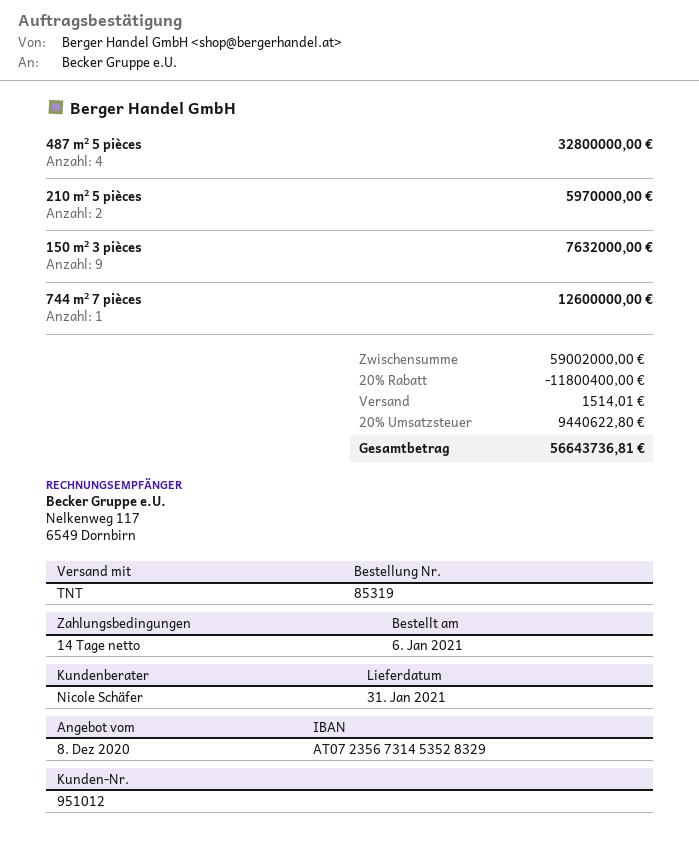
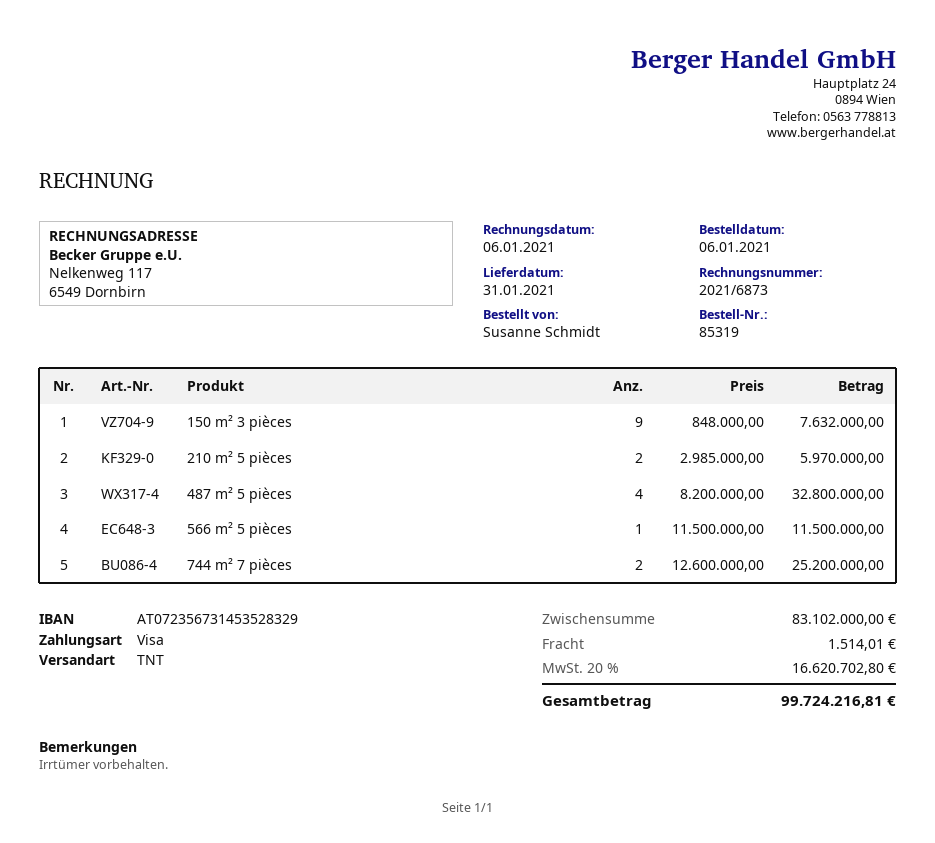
744 m² 7 pièces: 1 for 12600000.00 -> 2 for 25200000.00
566 m² 5 pièces: none -> 1 for 11500000.00
subtotal: 59002000.00 -> 83102000.00
discount: 20% = 11800400.00 -> none
tax: 20% = 9440622.80 -> 20% = 16620702.80
total: 56643736.81 -> 99724216.81

